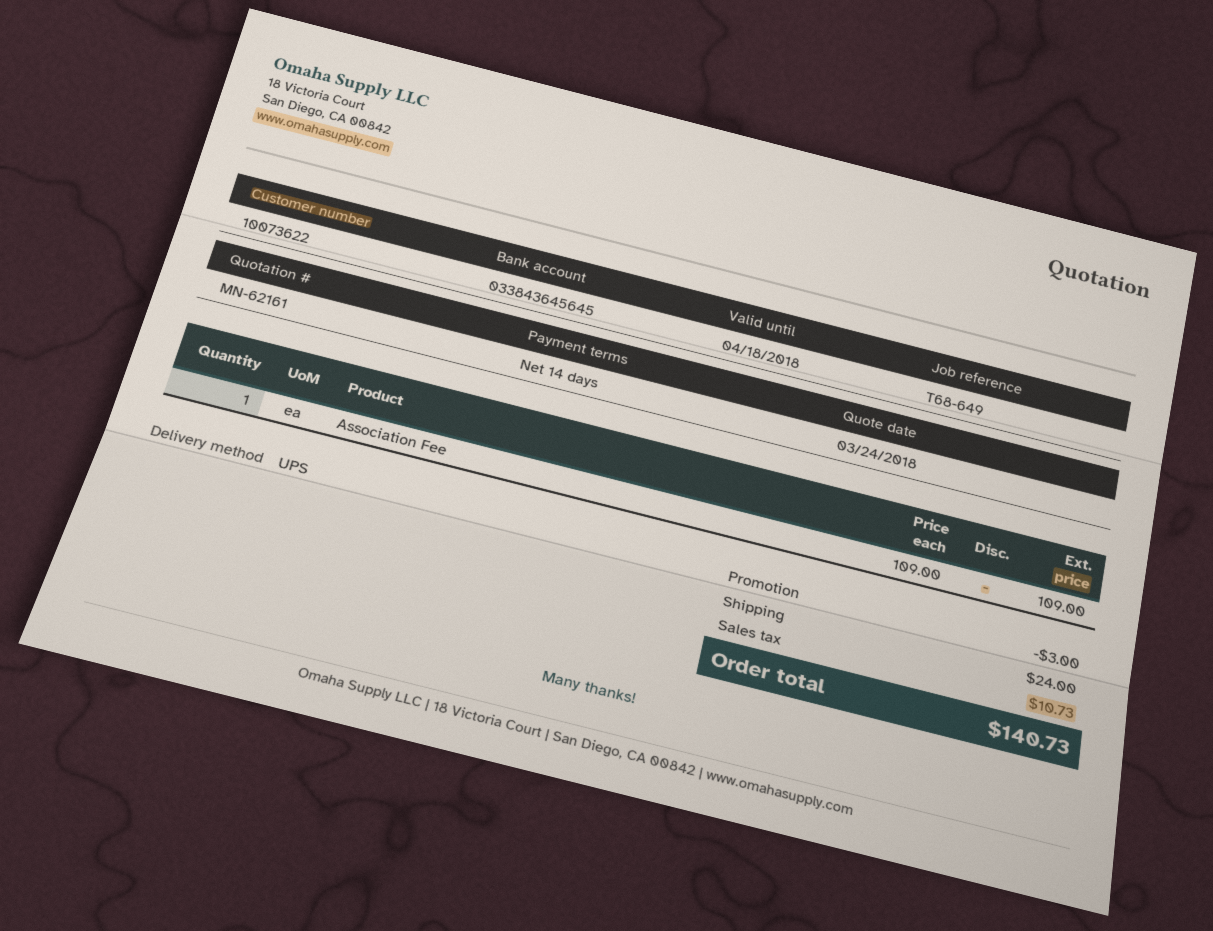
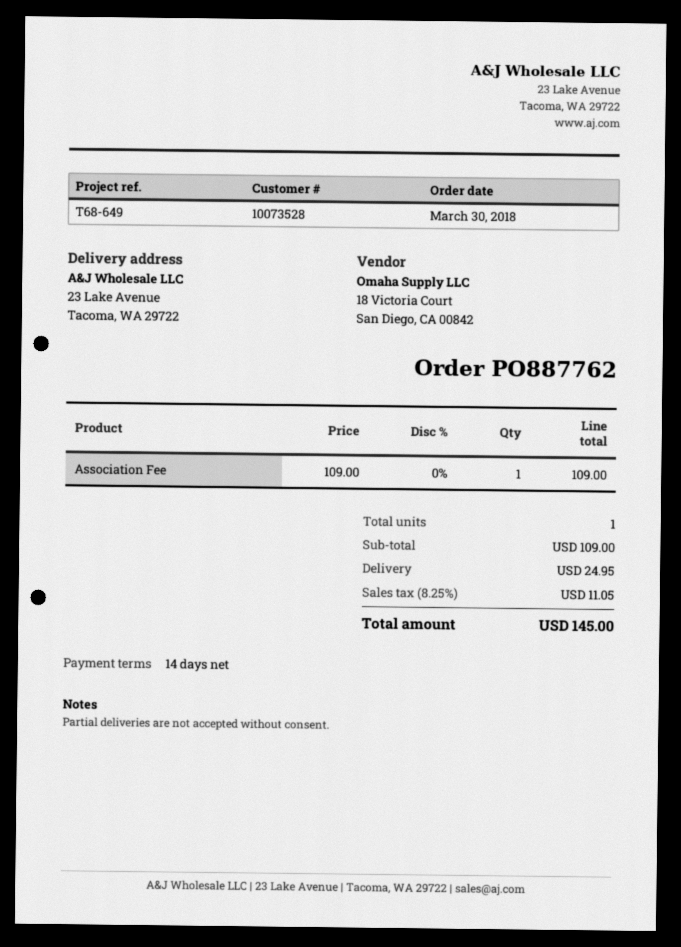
customer number: 10073622 -> 10073528
discount: 3.00 -> none
shipping: 24.00 -> 24.95
tax: 10.73 -> 11.05
total: 140.73 -> 145.00

